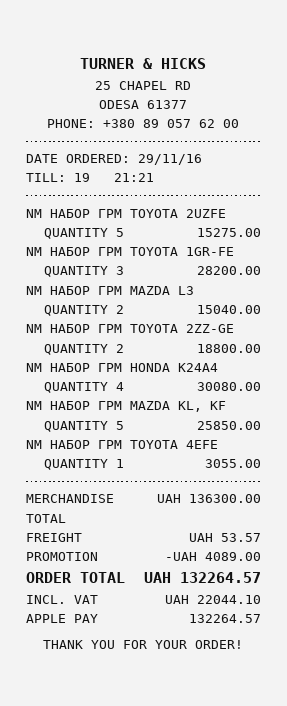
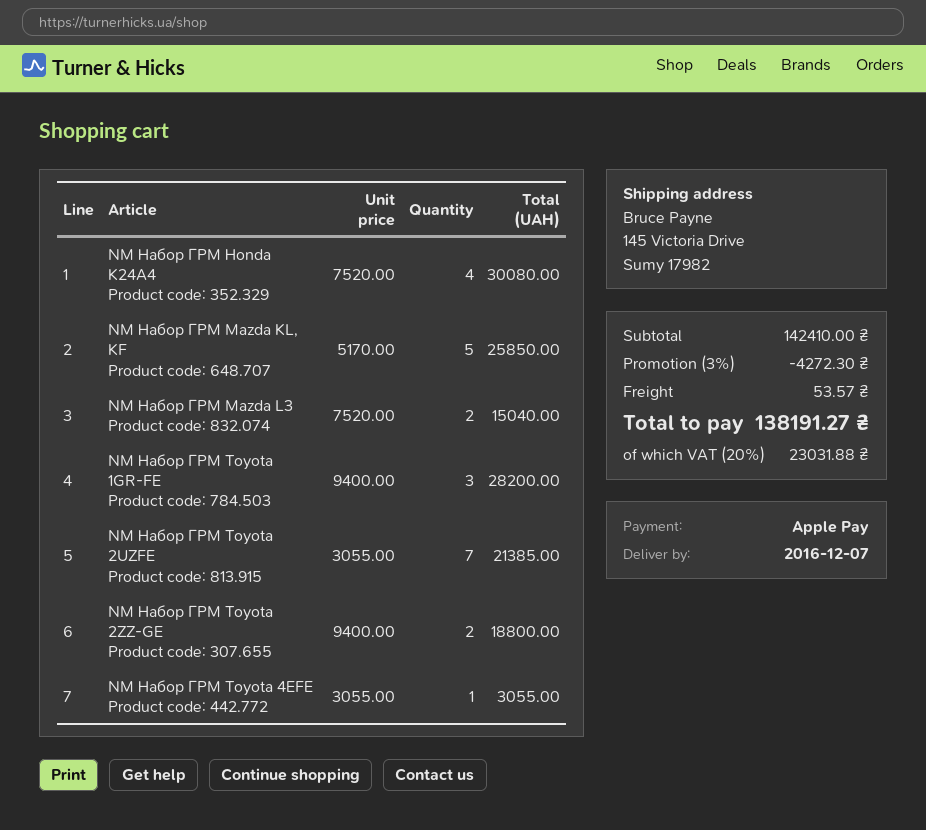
NM НАБОР ГРМ TOYOTA 2UZFE: 5 for 15275.00 -> 7 for 21385.00
subtotal: 136300.00 -> 142410.00
discount: 4089.00 -> 4272.30
tax: 22044.10 -> 23031.88
total: 132264.57 -> 138191.27

